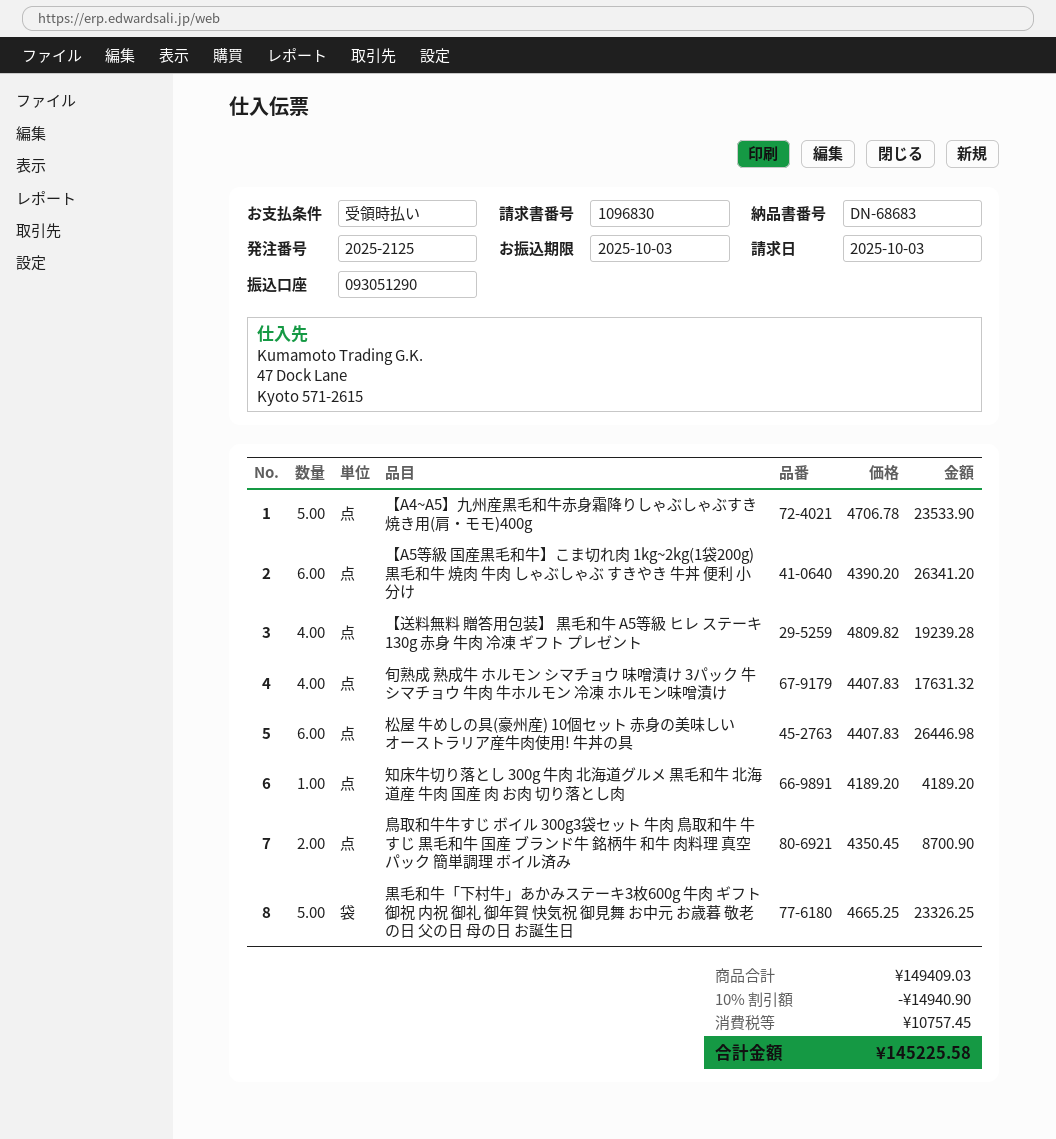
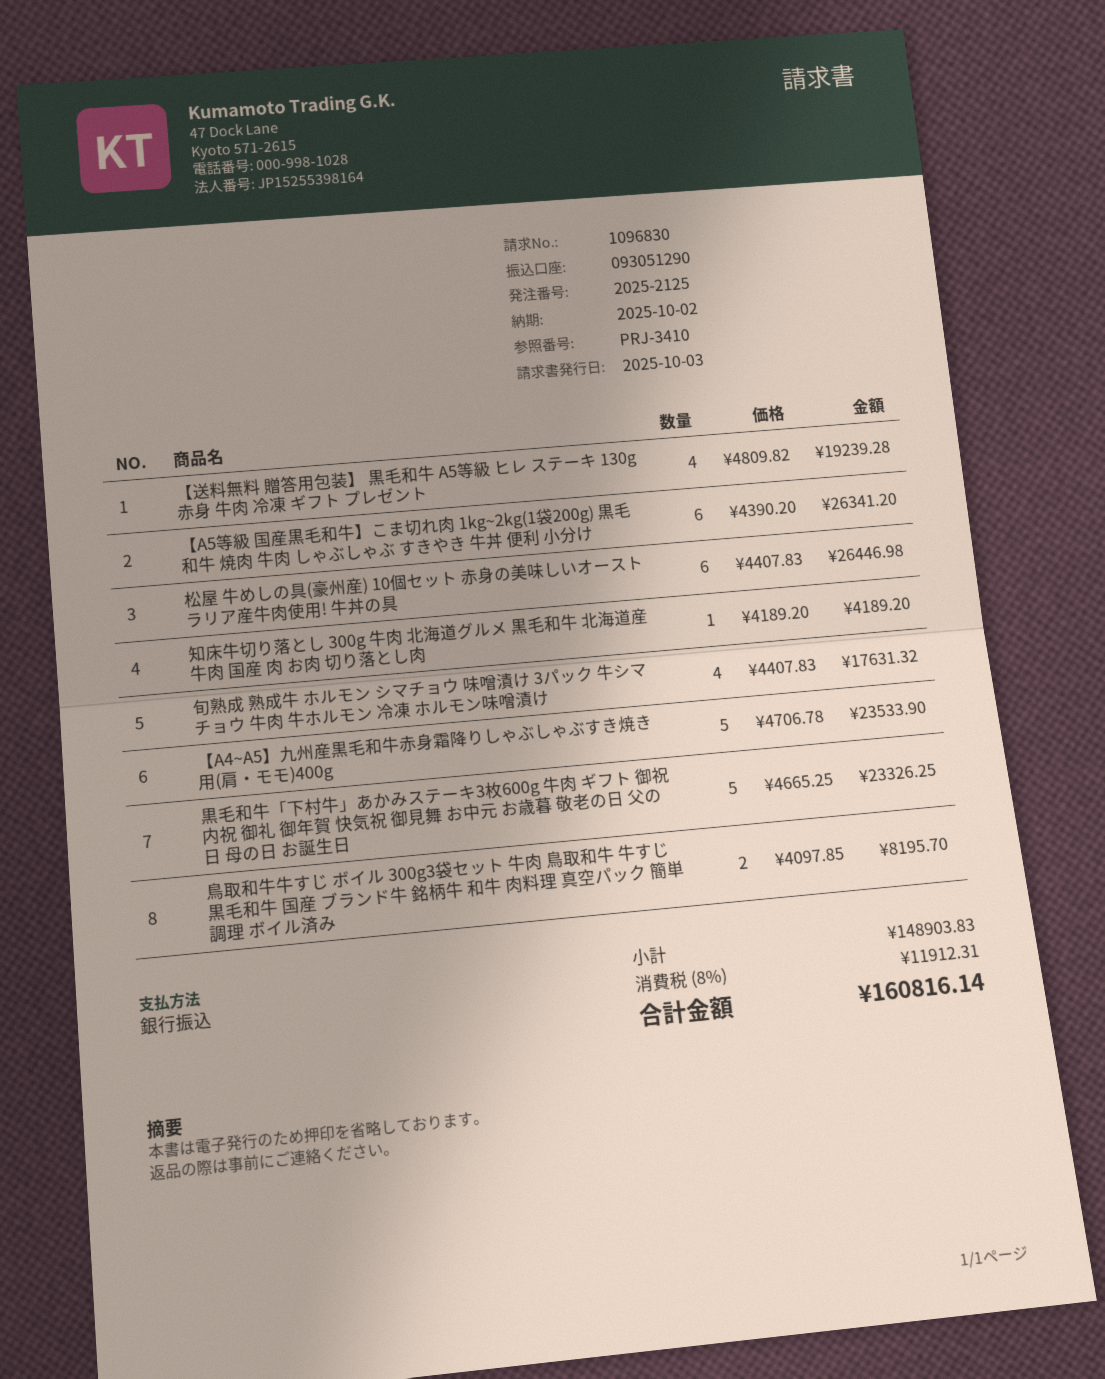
鳥取和牛牛すじ ボイル 300g3袋セット 牛肉 鳥取和牛 牛すじ 黒毛和牛 国産 ブランド牛 銘柄牛 和牛 肉料理 真空パック 簡単調理 ボイル済み: 2 x 4350.45 = 8700.90 -> 2 x 4097.85 = 8195.70
subtotal: 149409.03 -> 148903.83
discount: 10% = 14940.90 -> none
tax: 10757.45 -> 11912.31
total: 145225.58 -> 160816.14

